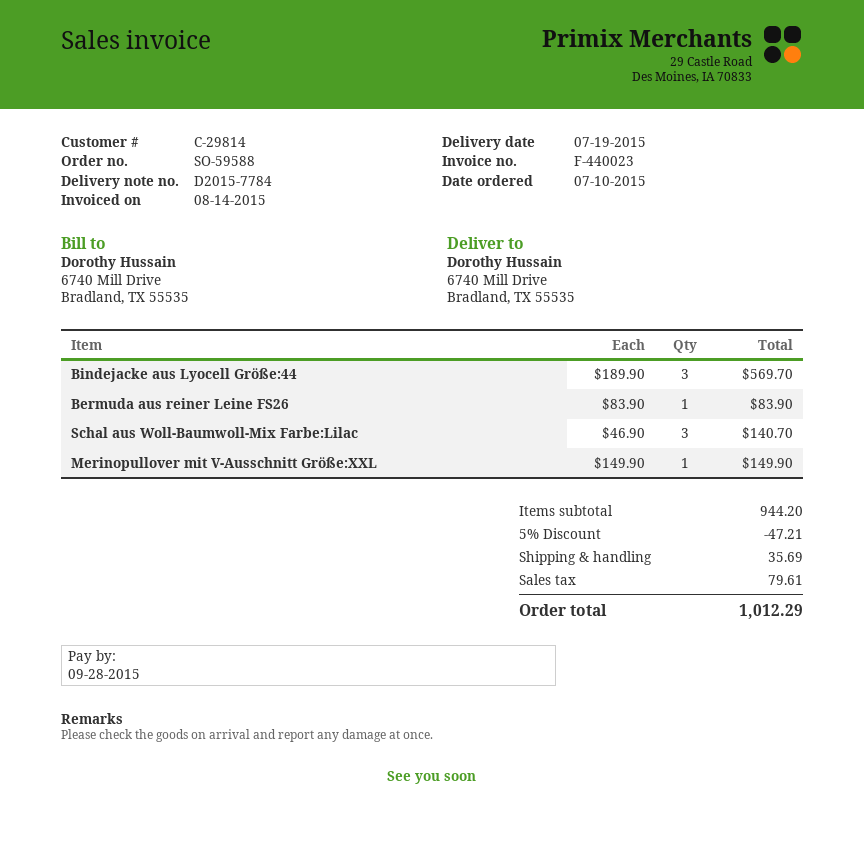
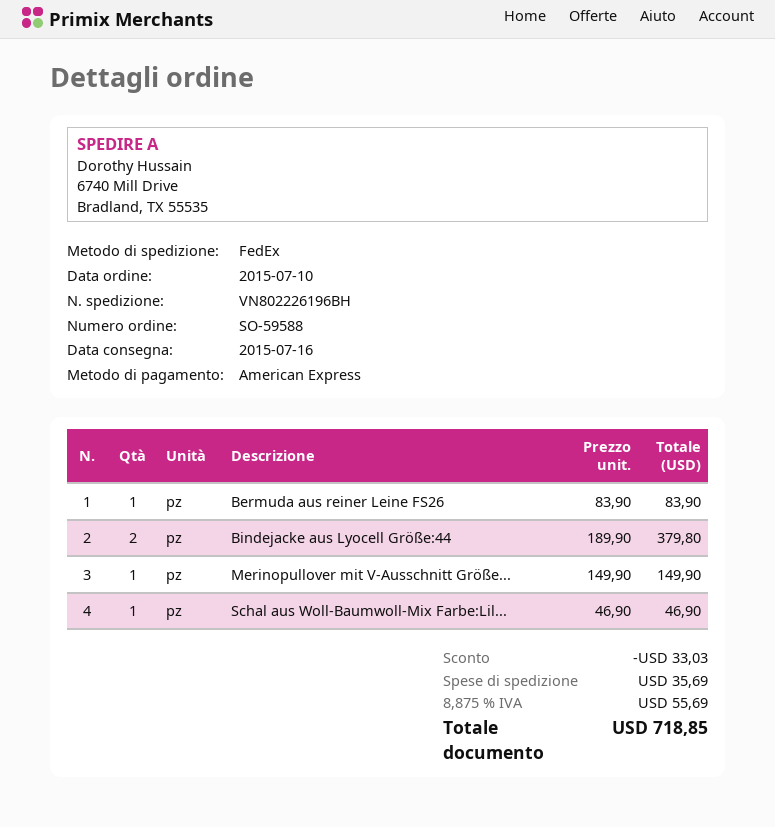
delivery date: 2015-07-19 -> 2015-07-16
Bindejacke aus Lyocell Größe:44: 3 x 189.90 = 569.70 -> 2 x 189.90 = 379.80
Schal aus Woll-Baumwoll-Mix Farbe:Lilac: 3 x 46.90 = 140.70 -> 1 x 46.90 = 46.90
discount: 47.21 -> 33.03
tax: 79.61 -> 55.69
total: 1012.29 -> 718.85

